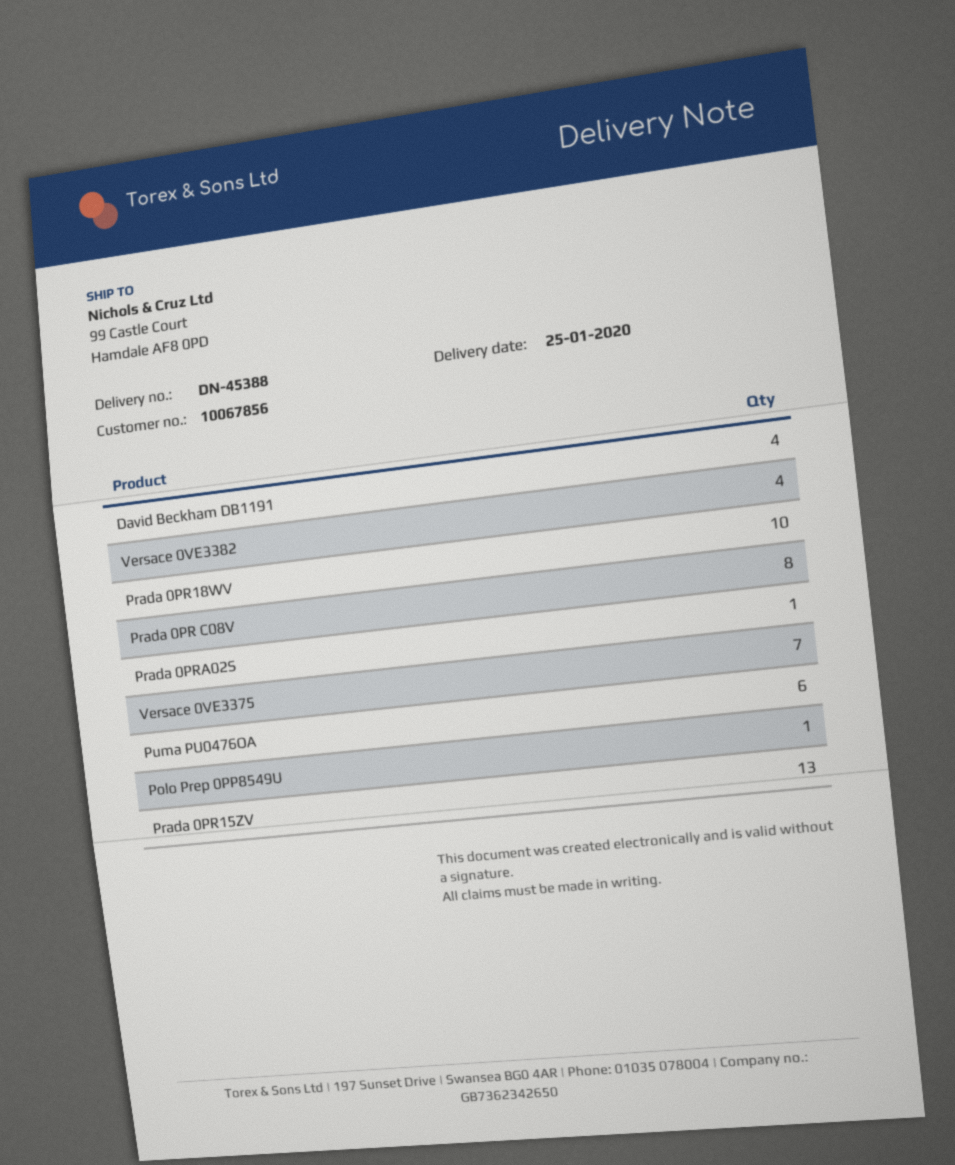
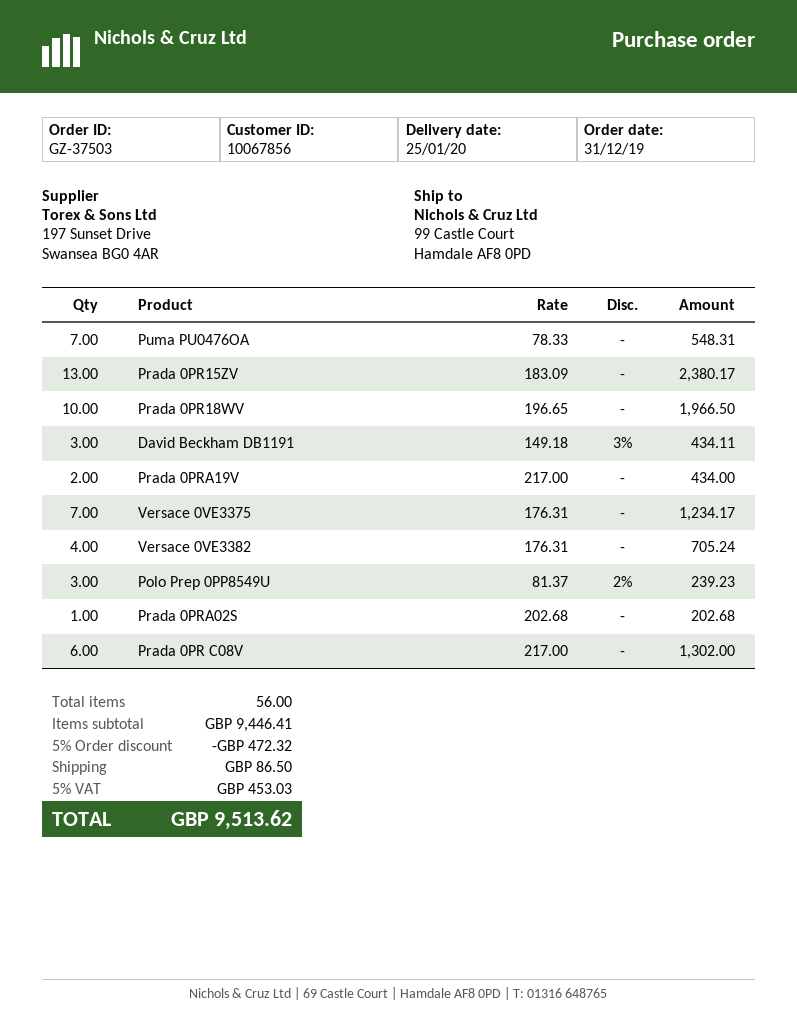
David Beckham DB1191: 4 -> 3
Prada 0PR C08V: 8 -> 6
Puma PU0476OA: 6 -> 7
Polo Prep 0PP8549U: 1 -> 3
Prada 0PRA19V: none -> 2

